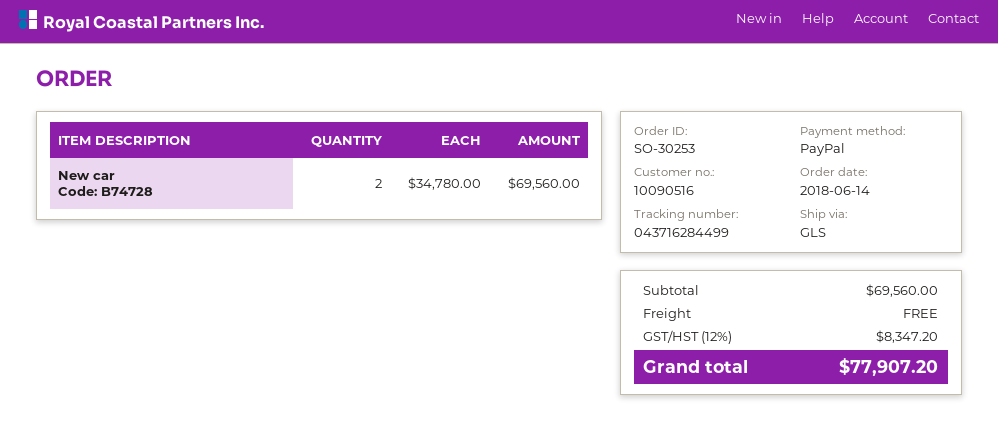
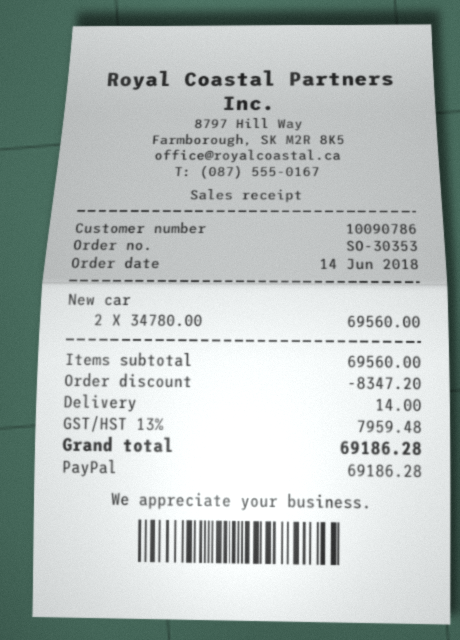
order number: SO-30253 -> SO-30353
customer number: 10090516 -> 10090786
discount: none -> 8347.20
shipping: 0.00 -> 14.00
tax: 12% = 8347.20 -> 13% = 7959.48
total: 77907.20 -> 69186.28

